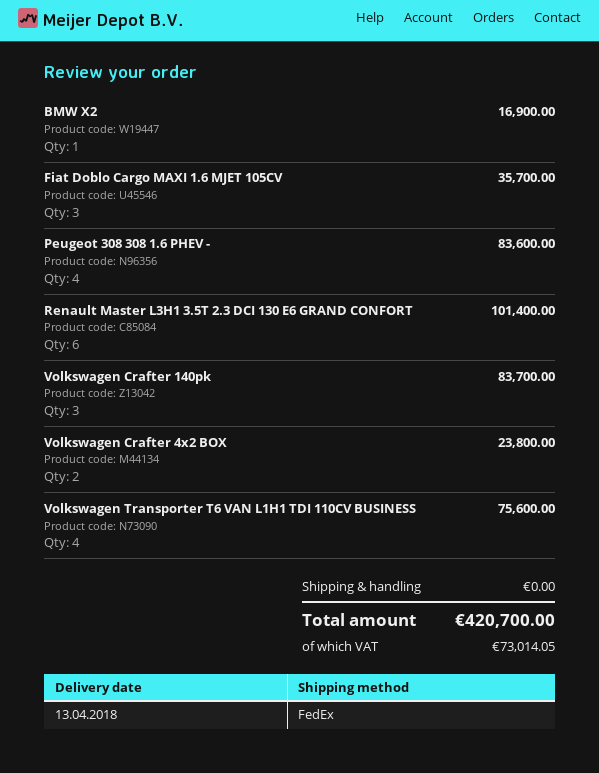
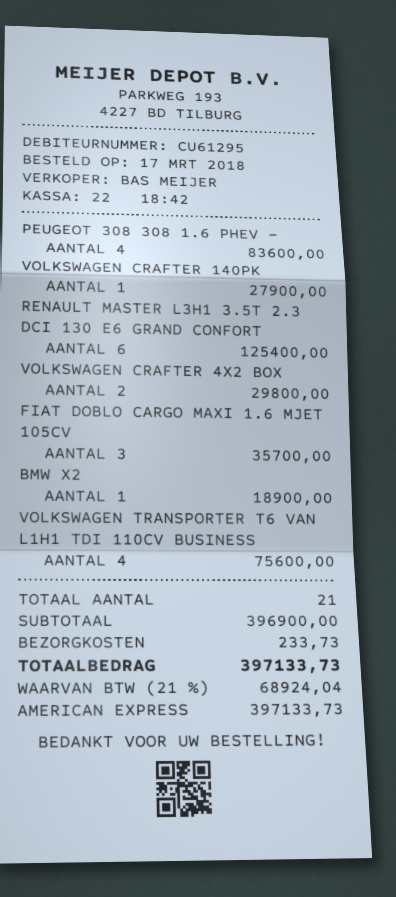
BMW X2: 1 for 16900.00 -> 1 for 18900.00
Renault Master L3H1 3.5T 2.3 DCI 130 E6 GRAND CONFORT: 6 for 101400.00 -> 6 for 125400.00
Volkswagen Crafter 140pk: 3 for 83700.00 -> 1 for 27900.00
Volkswagen Crafter 4x2 BOX: 2 for 23800.00 -> 2 for 29800.00
shipping: 0.00 -> 233.73
tax: 73014.05 -> 68924.04
total: 420700.00 -> 397133.73

